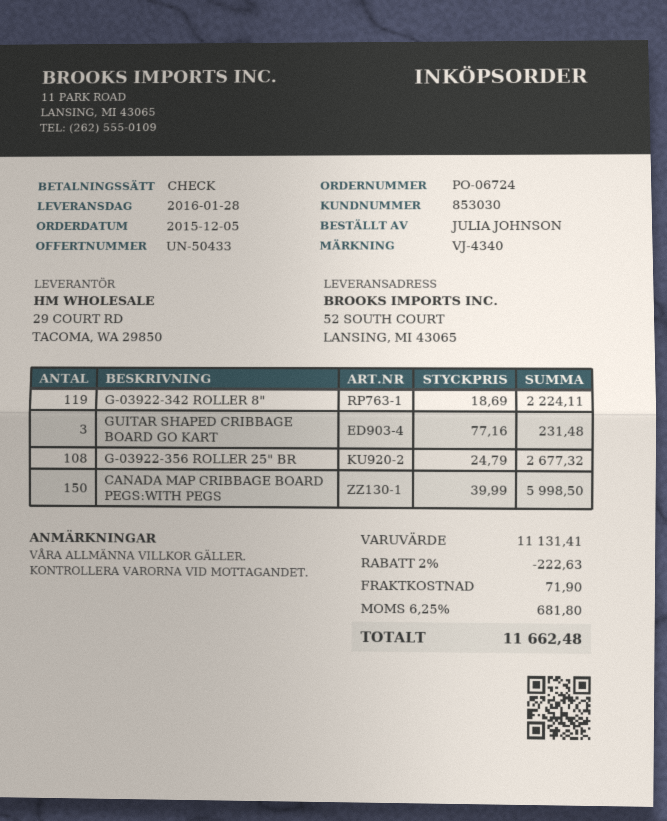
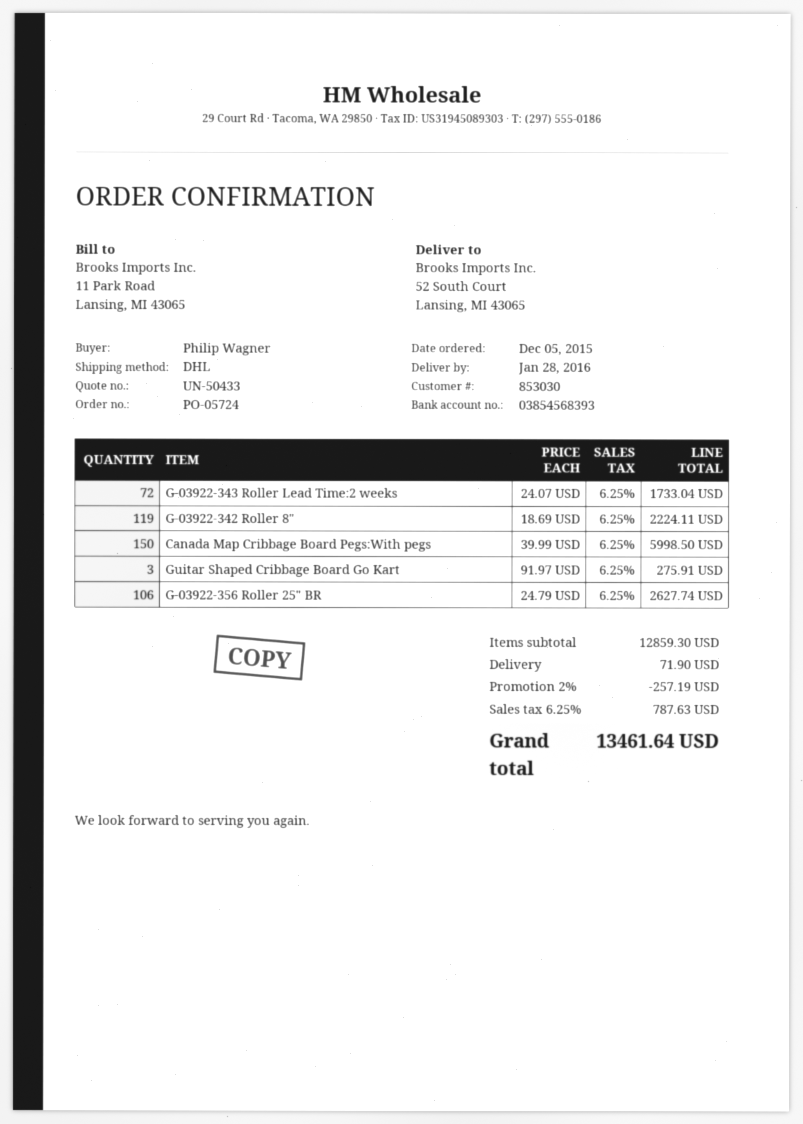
order number: PO-06724 -> PO-05724
ordered by: JULIA JOHNSON -> Philip Wagner
GUITAR SHAPED CRIBBAGE BOARD GO KART: 3 x 77.16 = 231.48 -> 3 x 91.97 = 275.91
G-03922-356 ROLLER 25" BR: 108 x 24.79 = 2677.32 -> 106 x 24.79 = 2627.74
G-03922-343 Roller Lead Time:2 weeks: none -> 72 x 24.07 = 1733.04
subtotal: 11131.41 -> 12859.30
discount: 2% = 222.63 -> 2% = 257.19
tax: 6.25% = 681.80 -> 6.25% = 787.63
total: 11662.48 -> 13461.64

